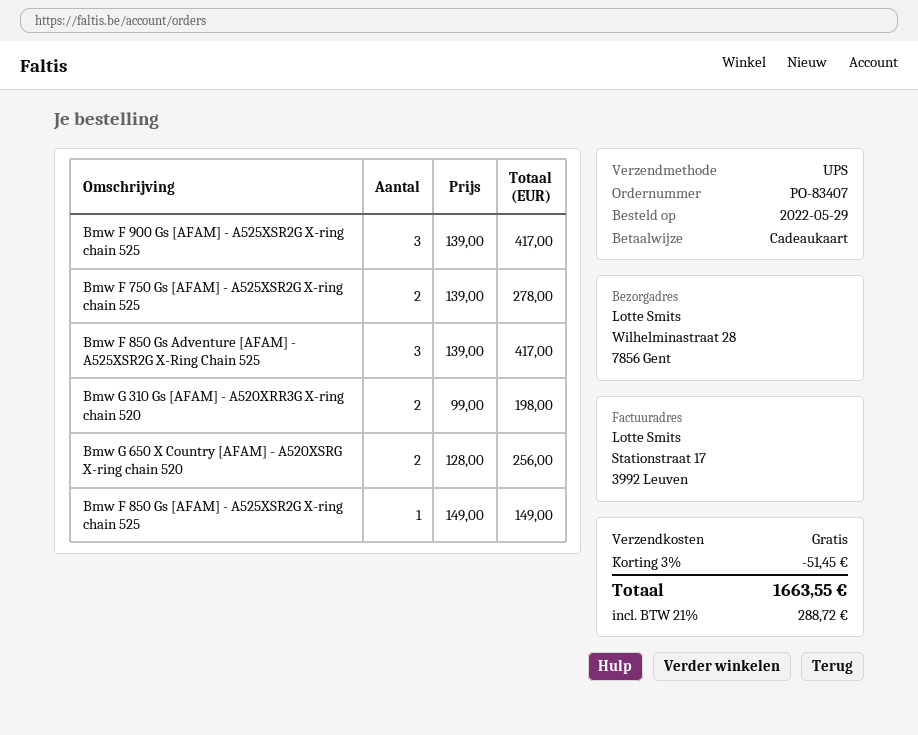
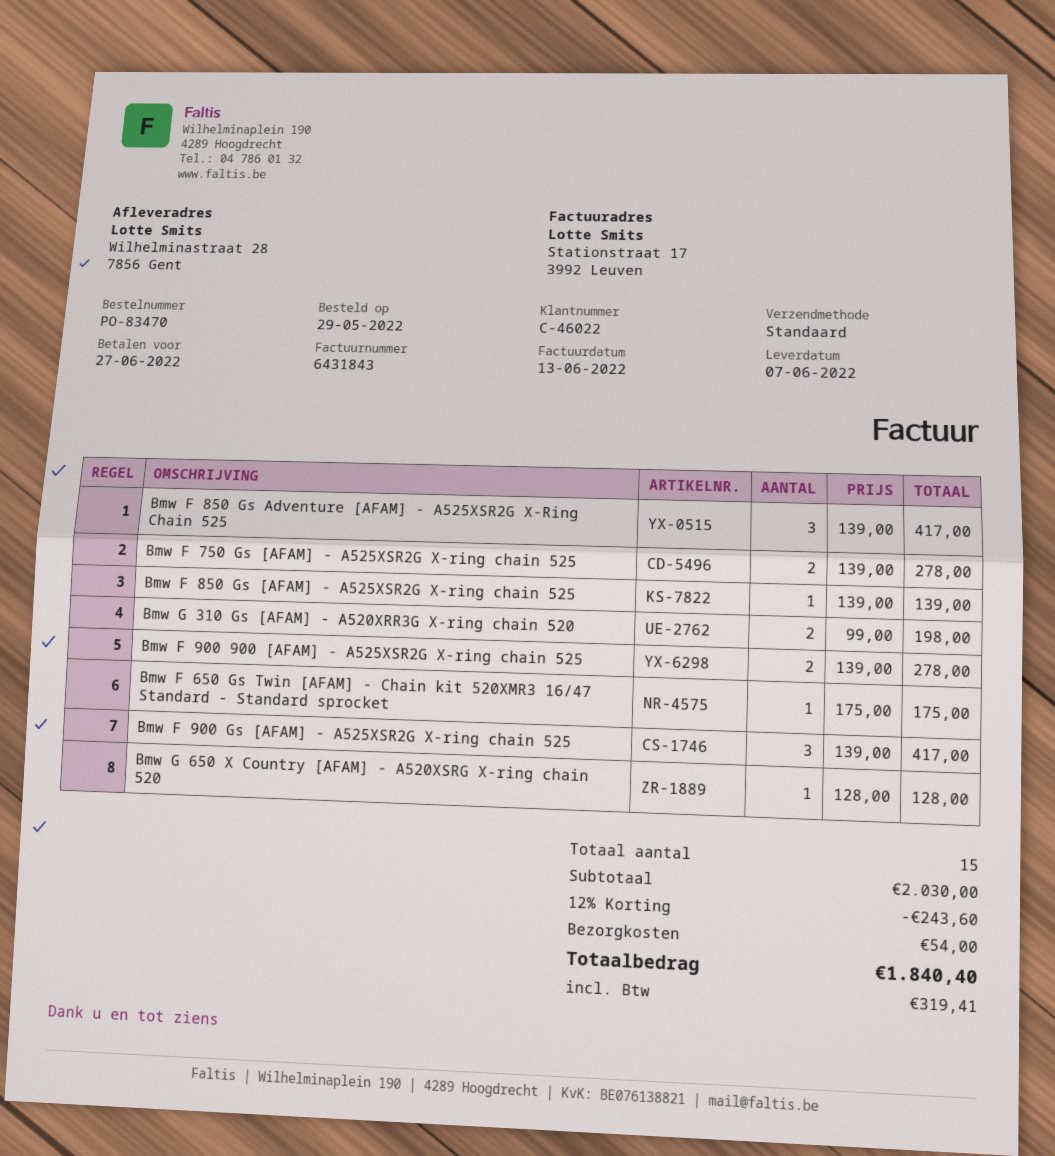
order number: PO-83407 -> PO-83470
shipping method: UPS -> standard
Bmw G 650 X Country [AFAM] - A520XSRG X-ring chain 520: 2 x 128.00 = 256.00 -> 1 x 128.00 = 128.00
Bmw F 850 Gs [AFAM] - A525XSR2G X-ring chain 525: 1 x 149.00 = 149.00 -> 1 x 139.00 = 139.00
Bmw F 900 900 [AFAM] - A525XSR2G X-ring chain 525: none -> 2 x 139.00 = 278.00
Bmw F 650 Gs Twin [AFAM] - Chain kit 520XMR3 16/47 Standard - Standard sprocket: none -> 1 x 175.00 = 175.00
discount: 3% = 51.45 -> 12% = 243.60
shipping: 0.00 -> 54.00
tax: 288.72 -> 319.41
total: 1663.55 -> 1840.40

